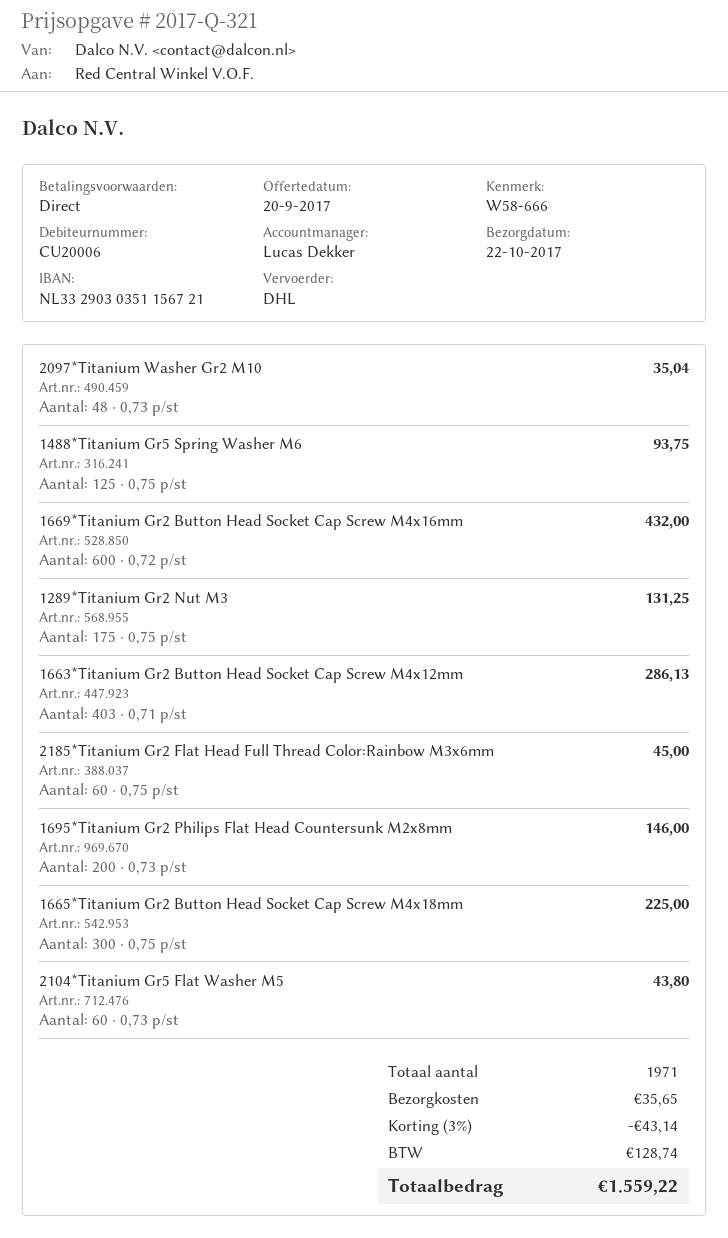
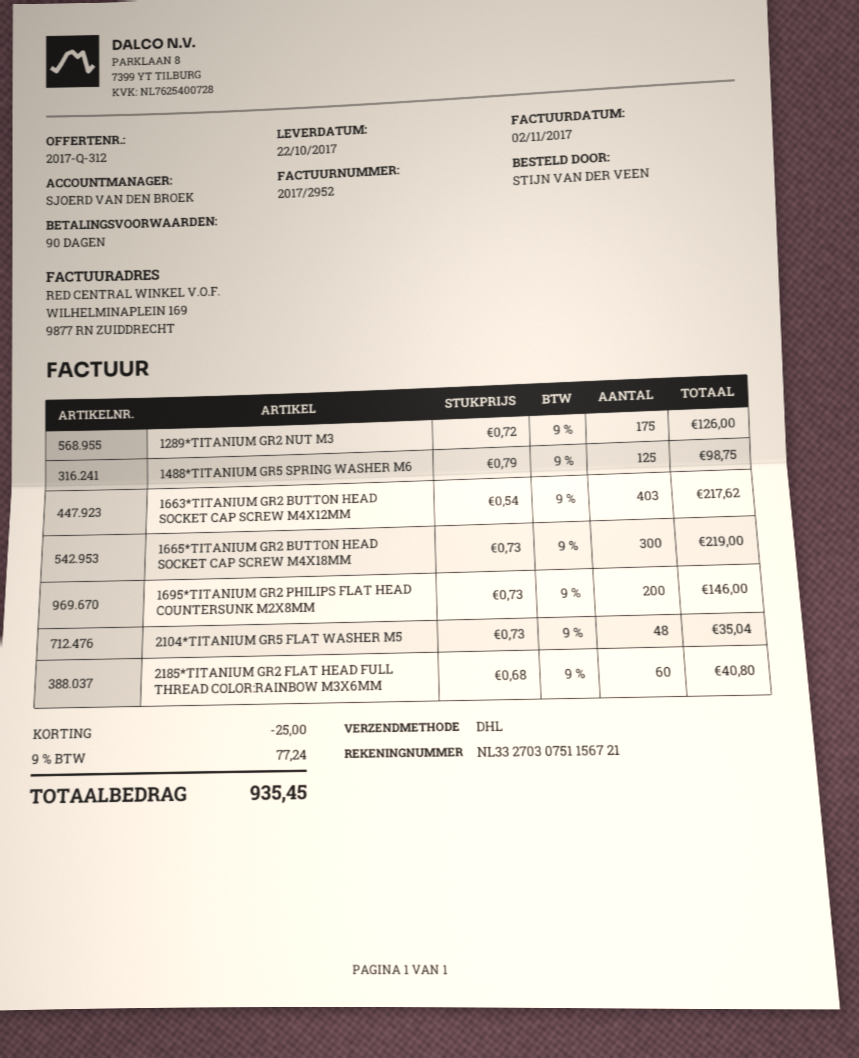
quote number: 2017-Q-321 -> 2017-Q-312
payment terms: on receipt -> 90 days
sales rep: Lucas Dekker -> SJOERD VAN DEN BROEK
bank account: NL3329030351156721 -> NL3327030751156721
2097*Titanium Washer Gr2 M10: 48 x 0.73 = 35.04 -> none
1488*Titanium Gr5 Spring Washer M6: 125 x 0.75 = 93.75 -> 125 x 0.79 = 98.75
1669*Titanium Gr2 Button Head Socket Cap Screw M4x16mm: 600 x 0.72 = 432.00 -> none
1289*Titanium Gr2 Nut M3: 175 x 0.75 = 131.25 -> 175 x 0.72 = 126.00
1663*Titanium Gr2 Button Head Socket Cap Screw M4x12mm: 403 x 0.71 = 286.13 -> 403 x 0.54 = 217.62
2185*Titanium Gr2 Flat Head Full Thread Color:Rainbow M3x6mm: 60 x 0.75 = 45.00 -> 60 x 0.68 = 40.80
1665*Titanium Gr2 Button Head Socket Cap Screw M4x18mm: 300 x 0.75 = 225.00 -> 300 x 0.73 = 219.00
2104*Titanium Gr5 Flat Washer M5: 60 x 0.73 = 43.80 -> 48 x 0.73 = 35.04
discount: 43.14 -> 25.00
shipping: 35.65 -> none
tax: 128.74 -> 77.24
total: 1559.22 -> 935.45

